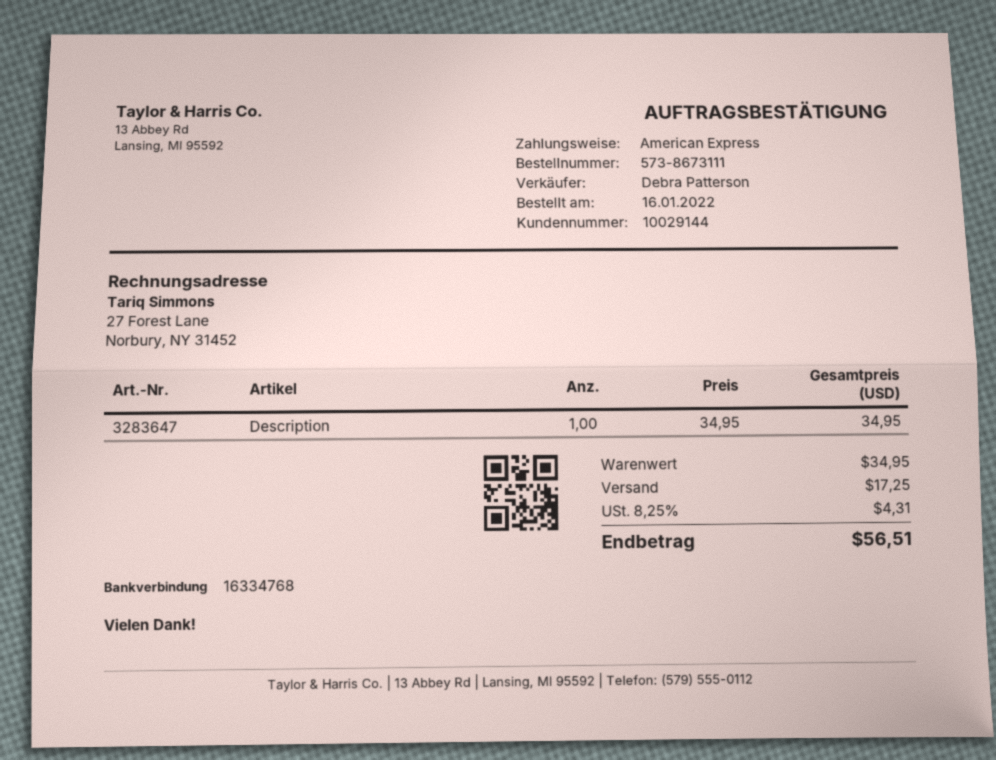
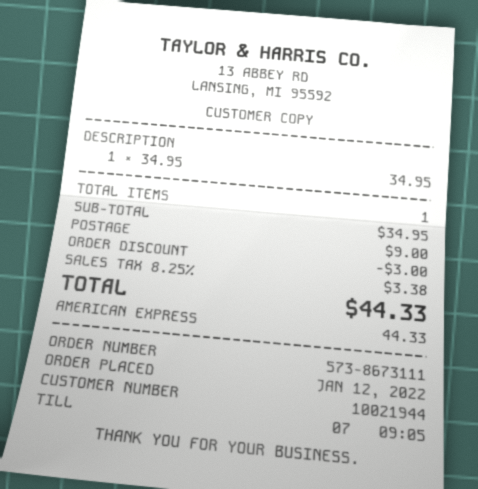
order date: 2022-01-16 -> 2022-01-12
customer number: 10029144 -> 10021944
discount: none -> 3.00
shipping: 17.25 -> 9.00
tax: 8.25% = 4.31 -> 8.25% = 3.38
total: 56.51 -> 44.33

